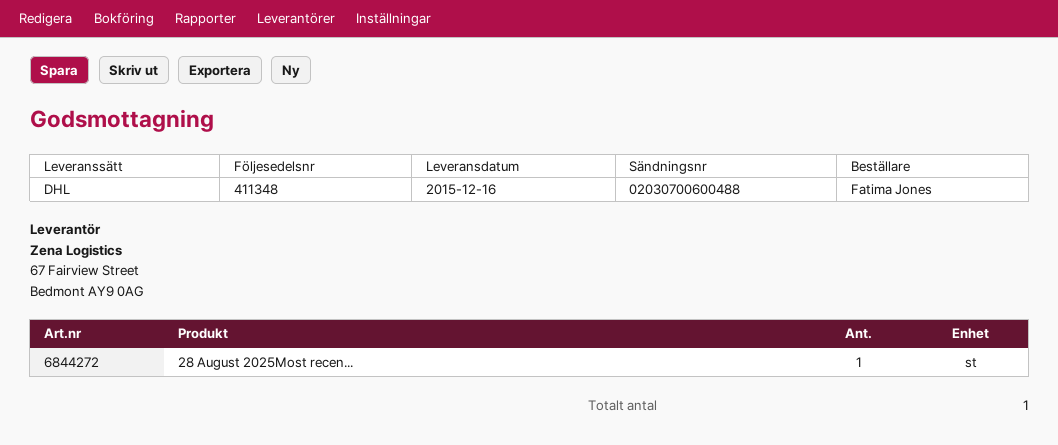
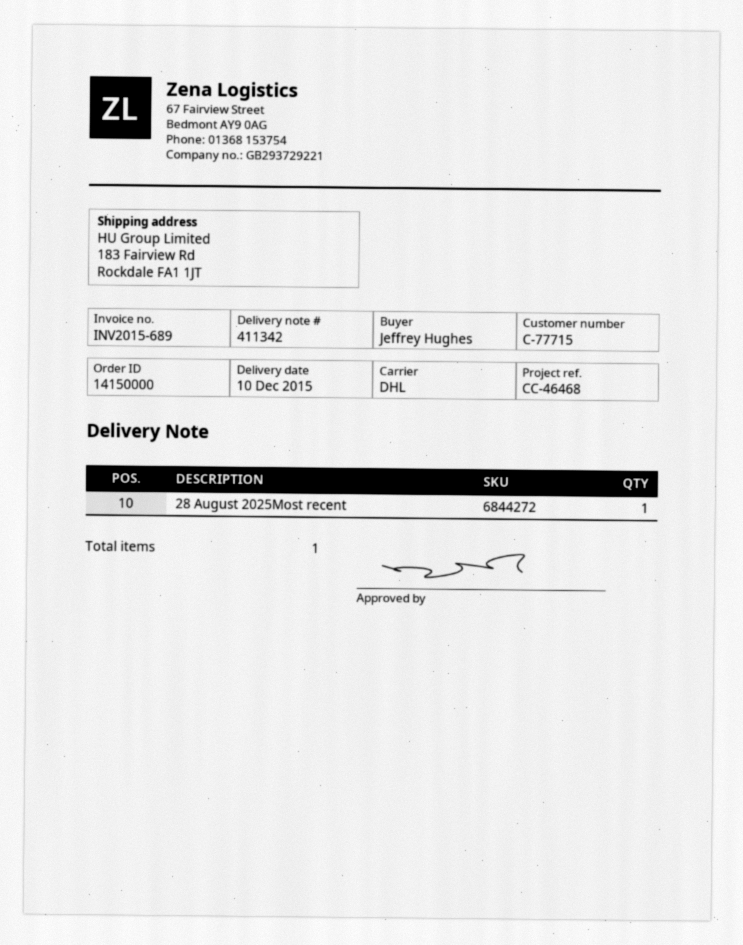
delivery note number: 411348 -> 411342
delivery date: 2015-12-16 -> 2015-12-10
ordered by: Fatima Jones -> Jeffrey Hughes

